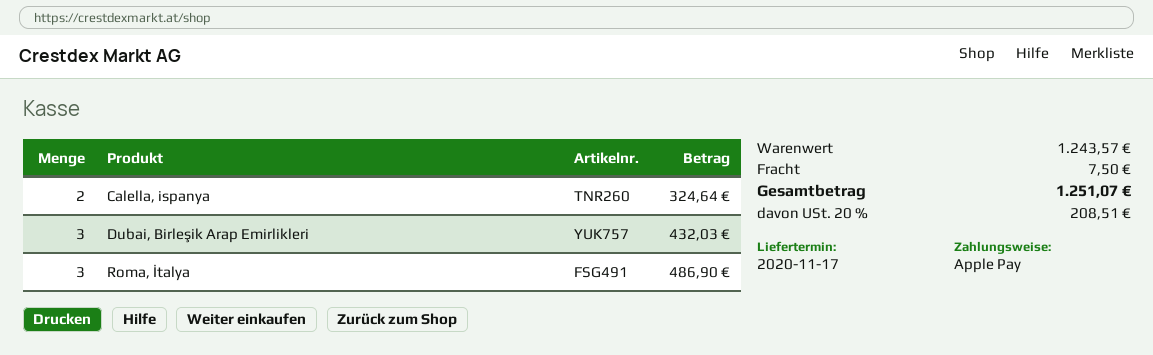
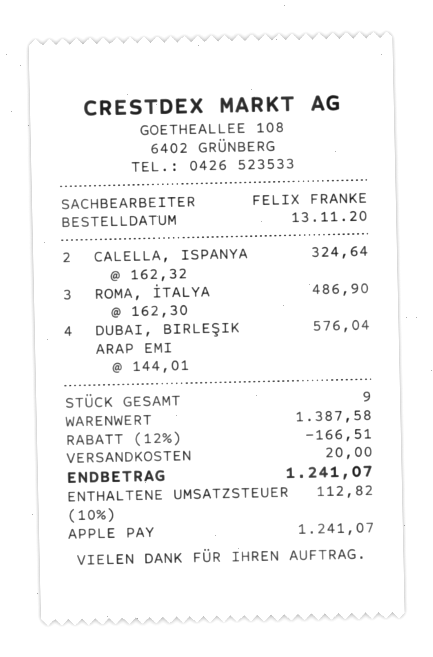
Dubai, Birleşik Arap Emirlikleri: 3 for 432.03 -> 4 for 576.04
subtotal: 1243.57 -> 1387.58
discount: none -> 12% = 166.51
shipping: 7.50 -> 20.00
tax: 20% = 208.51 -> 10% = 112.82
total: 1251.07 -> 1241.07

